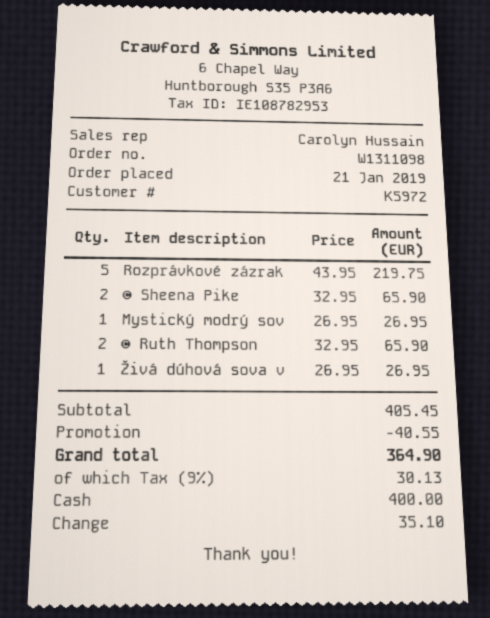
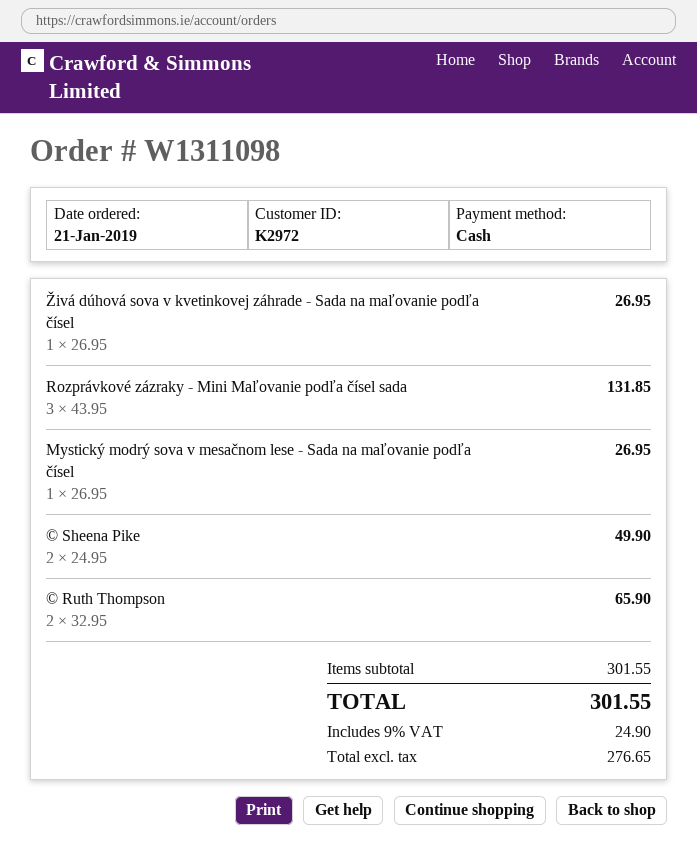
customer number: K5972 -> K2972
Rozprávkové zázrak: 5 x 43.95 = 219.75 -> 3 x 43.95 = 131.85
© Sheena Pike: 2 x 32.95 = 65.90 -> 2 x 24.95 = 49.90
subtotal: 405.45 -> 301.55
discount: 40.55 -> none
tax: 9% = 30.13 -> 9% = 24.90
total: 364.90 -> 301.55

